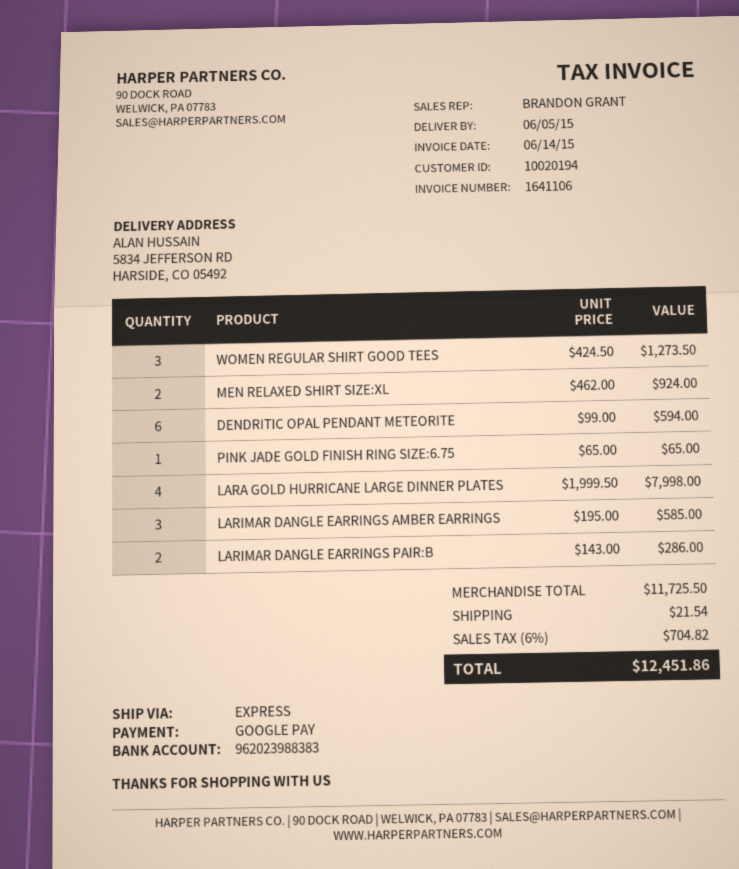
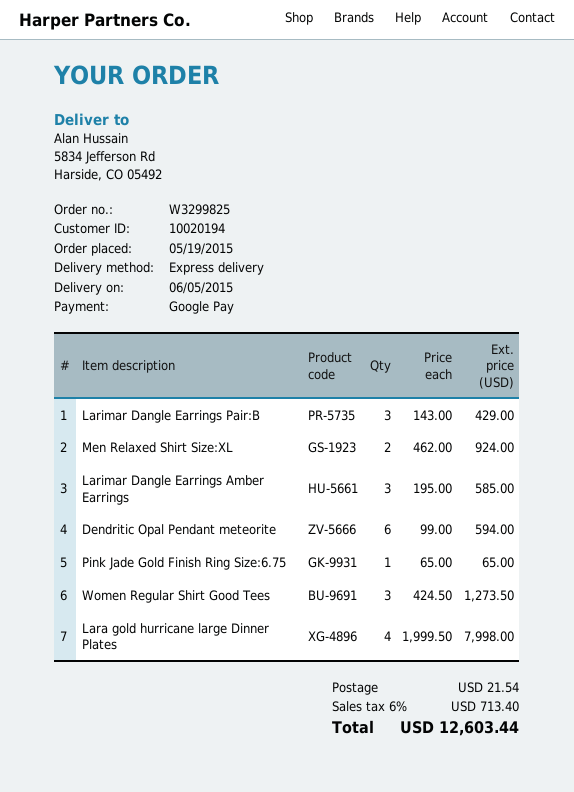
LARIMAR DANGLE EARRINGS PAIR:B: 2 x 143.00 = 286.00 -> 3 x 143.00 = 429.00
tax: 6% = 704.82 -> 6% = 713.40
total: 12451.86 -> 12603.44

